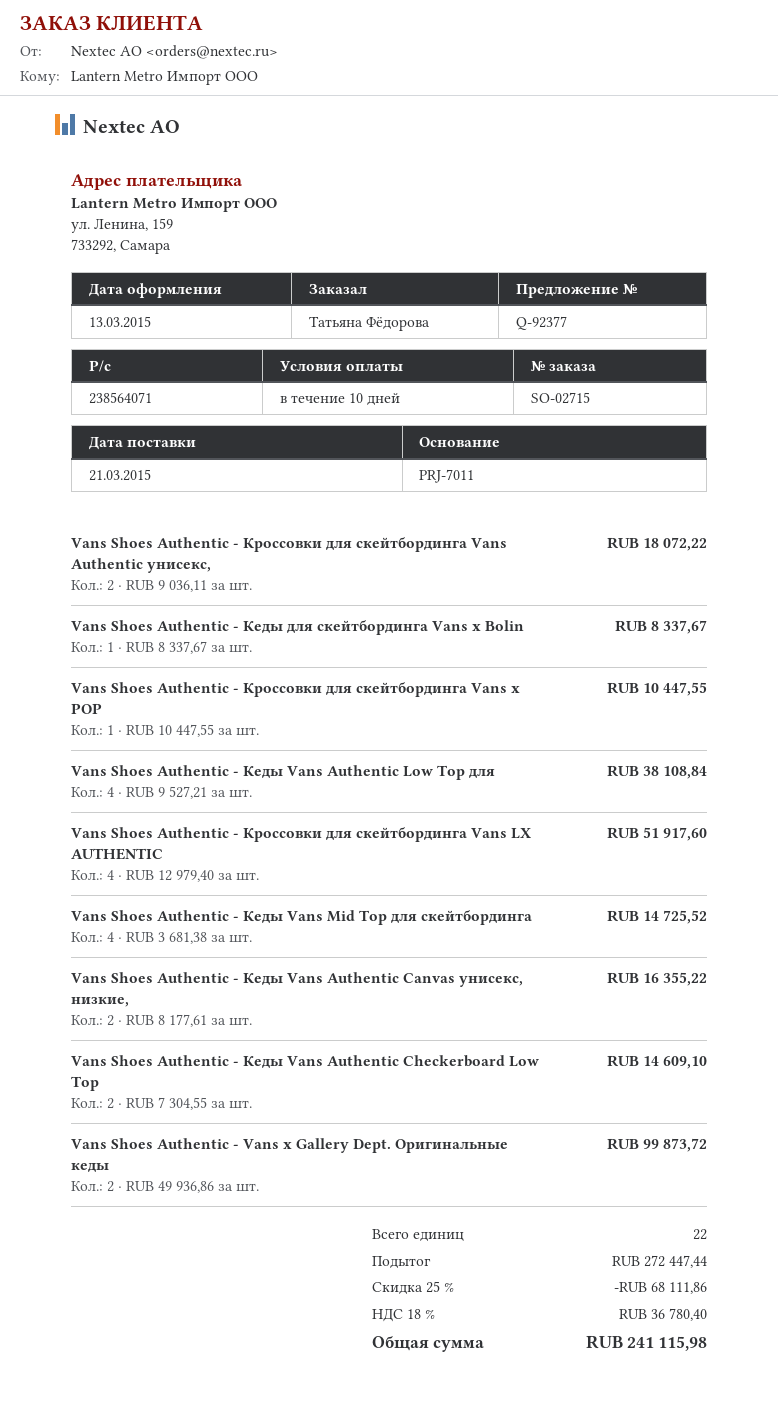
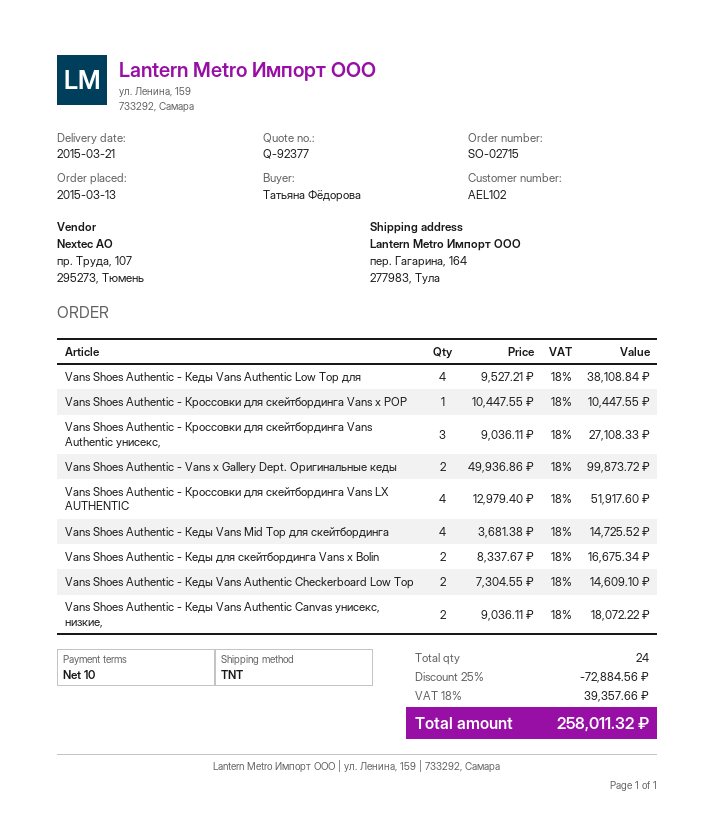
Vans Shoes Authentic - Кроссовки для скейтбординга Vans Authentic унисекс,: 2 x 9036.11 = 18072.22 -> 3 x 9036.11 = 27108.33
Vans Shoes Authentic - Кеды для скейтбординга Vans x Bolin: 1 x 8337.67 = 8337.67 -> 2 x 8337.67 = 16675.34
Vans Shoes Authentic - Кеды Vans Authentic Canvas унисекс, низкие,: 2 x 8177.61 = 16355.22 -> 2 x 9036.11 = 18072.22
total quantity: 22 -> 24
discount: 25% = 68111.86 -> 25% = 72884.56
tax: 18% = 36780.40 -> 18% = 39357.66
total: 241115.98 -> 258011.32

